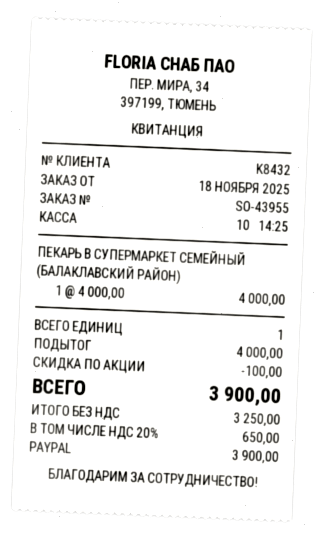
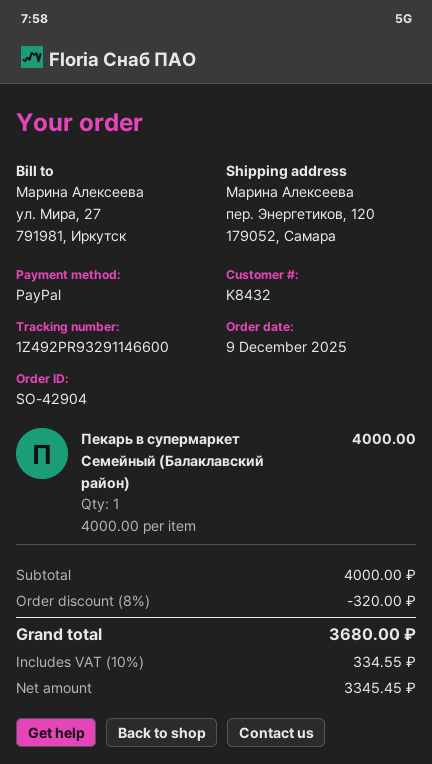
order number: SO-43955 -> SO-42904
order date: 2025-11-18 -> 2025-12-09
discount: 100.00 -> 320.00
net: 3250.00 -> 3345.45
tax: 20% = 650.00 -> 10% = 334.55
total: 3900.00 -> 3680.00

